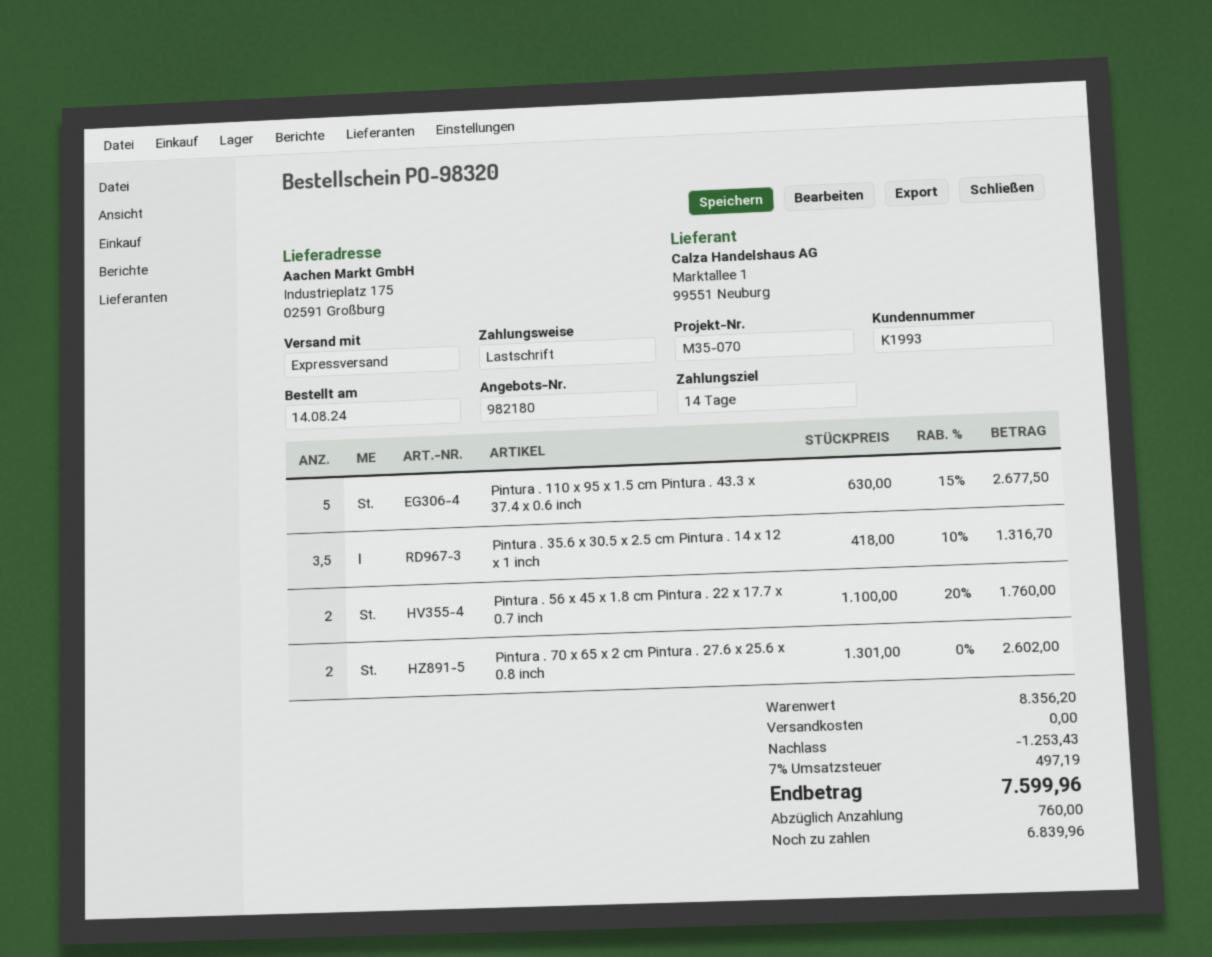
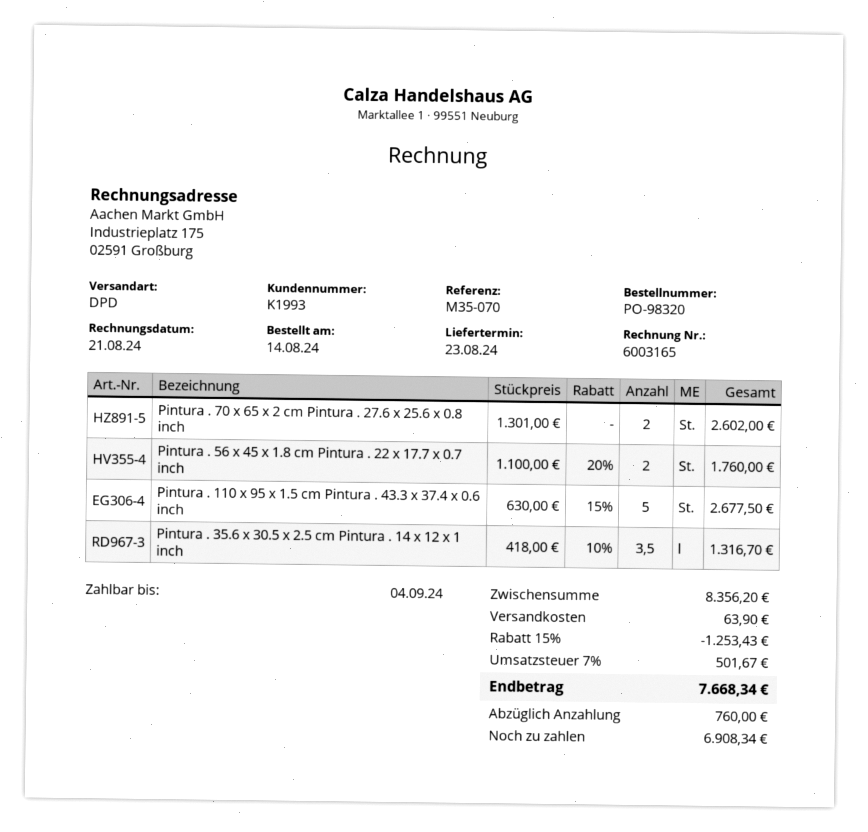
shipping method: express -> DPD
shipping: 0.00 -> 63.90
tax: 7% = 497.19 -> 7% = 501.67
total: 7599.96 -> 7668.34
balance: 6839.96 -> 6908.34

